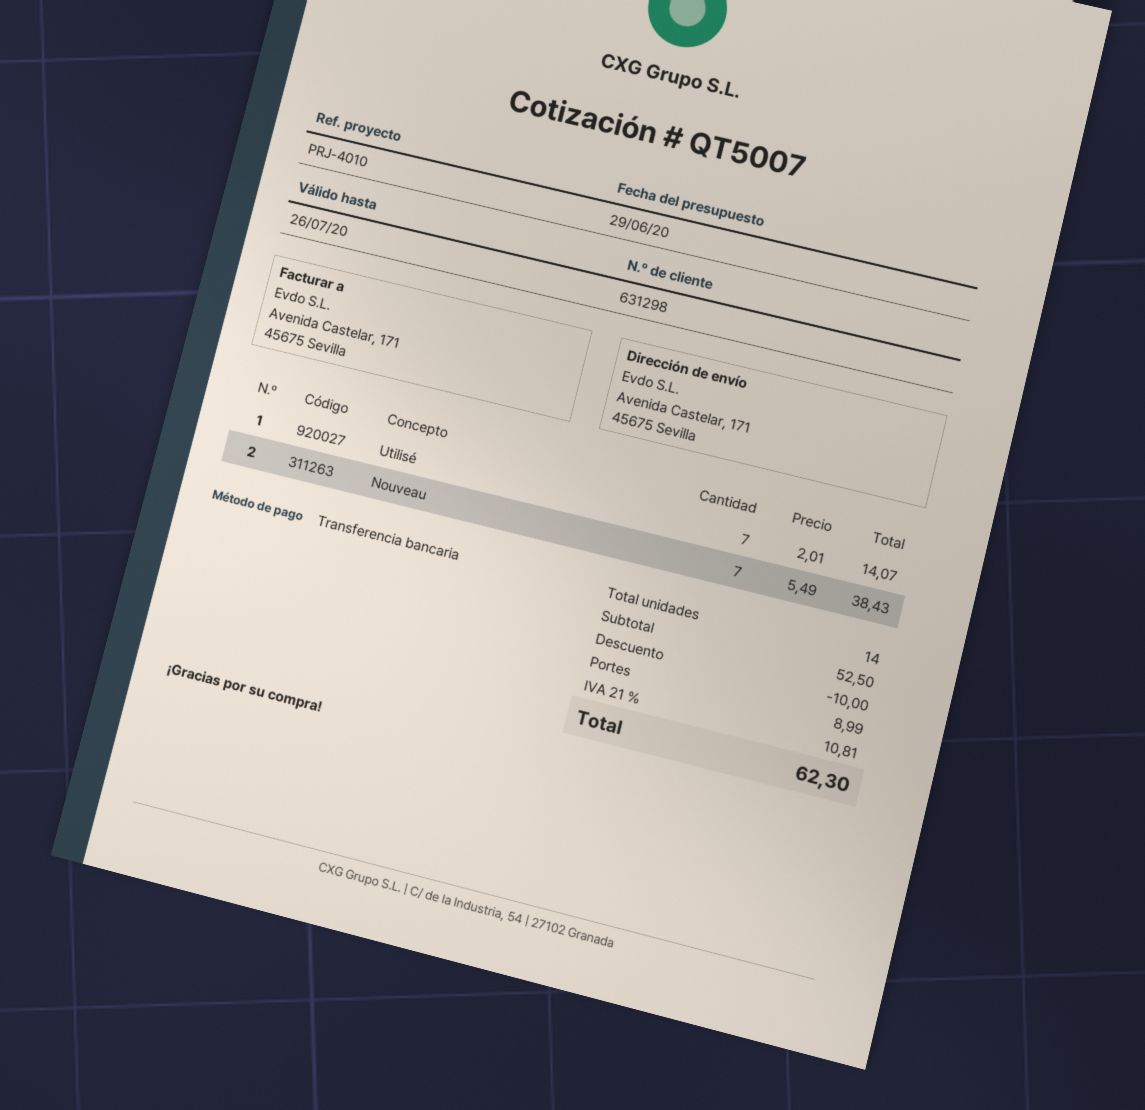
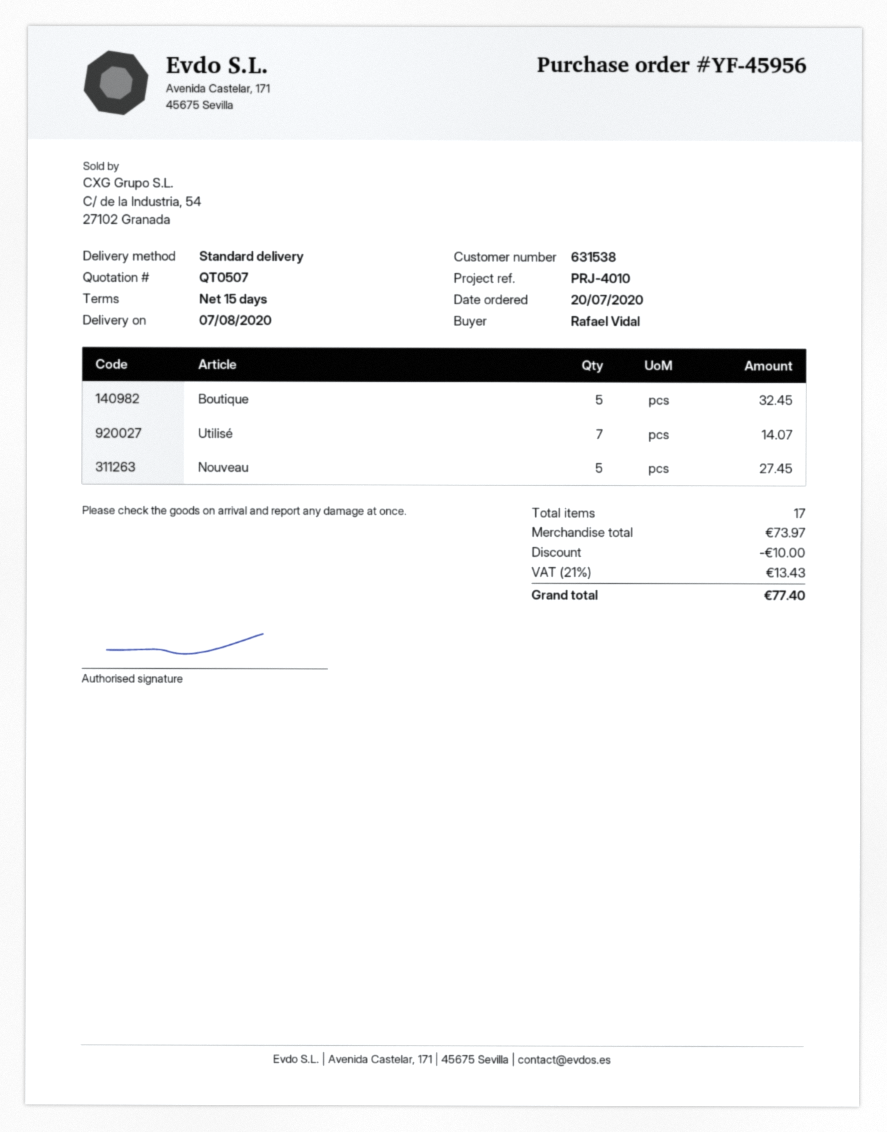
quote number: QT5007 -> QT0507
customer number: 631298 -> 631538
Nouveau: 7 for 38.43 -> 5 for 27.45
Boutique: none -> 5 for 32.45
total quantity: 14 -> 17
subtotal: 52.50 -> 73.97
shipping: 8.99 -> none
tax: 21% = 10.81 -> 21% = 13.43
total: 62.30 -> 77.40

